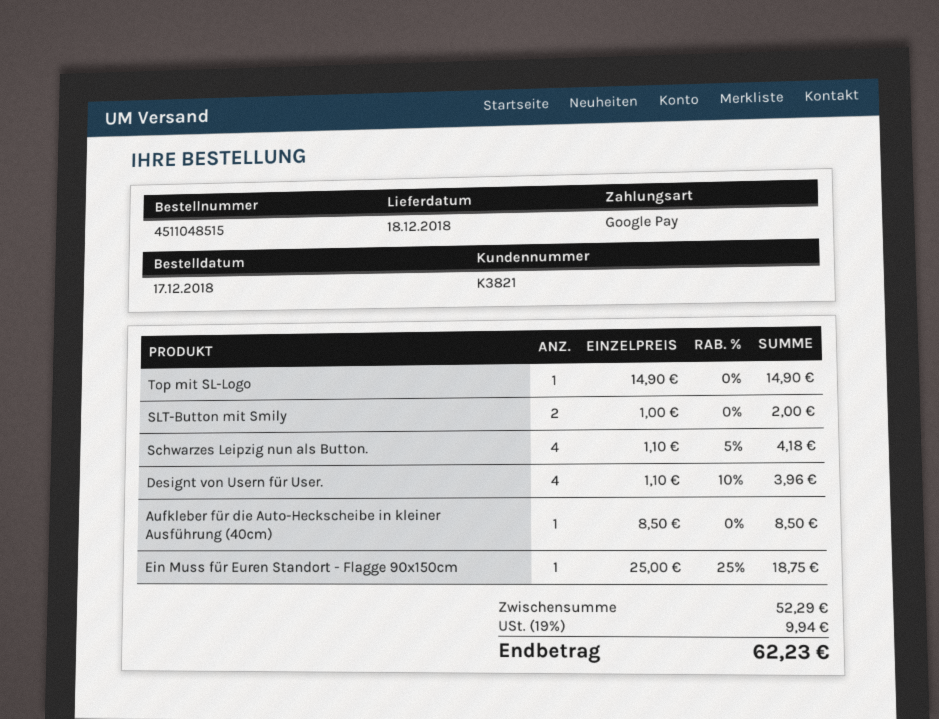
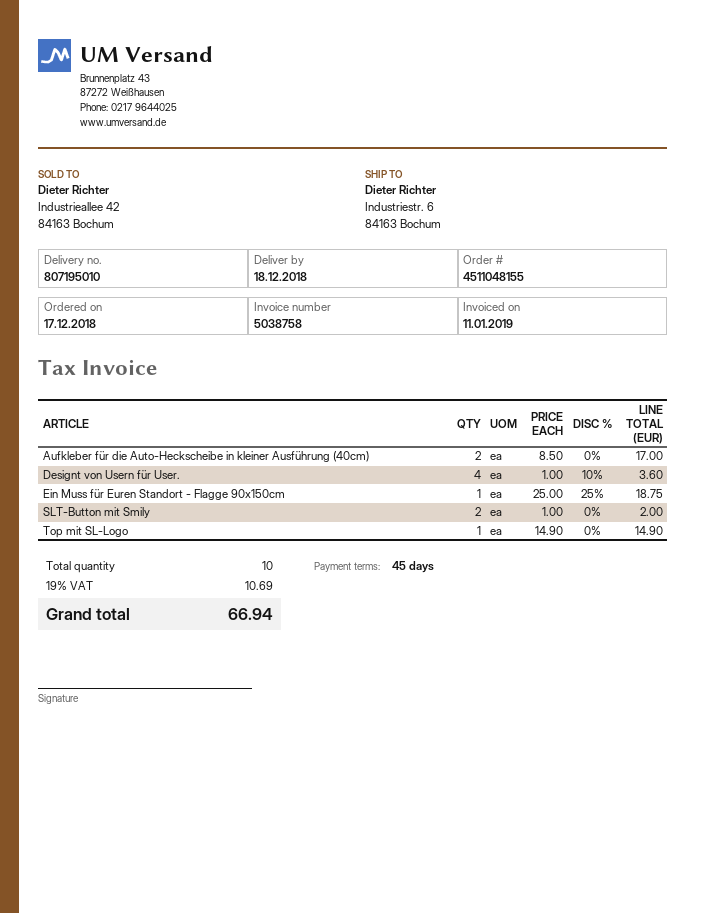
order number: 4511048515 -> 4511048155
Schwarzes Leipzig nun als Button.: 4 x 1.10 - 5% = 4.18 -> none
Designt von Usern für User.: 4 x 1.10 - 10% = 3.96 -> 4 x 1.00 - 10% = 3.60
Aufkleber für die Auto-Heckscheibe in kleiner Ausführung (40cm): 1 x 8.50 = 8.50 -> 2 x 8.50 = 17.00
tax: 19% = 9.94 -> 19% = 10.69
total: 62.23 -> 66.94

